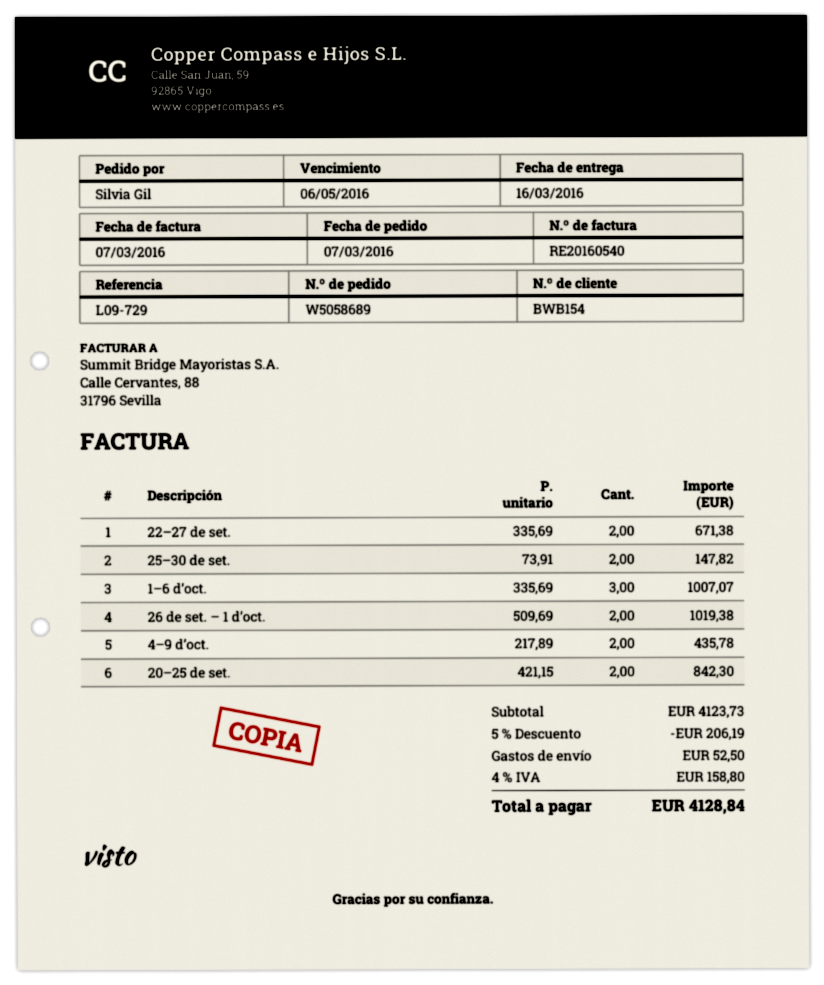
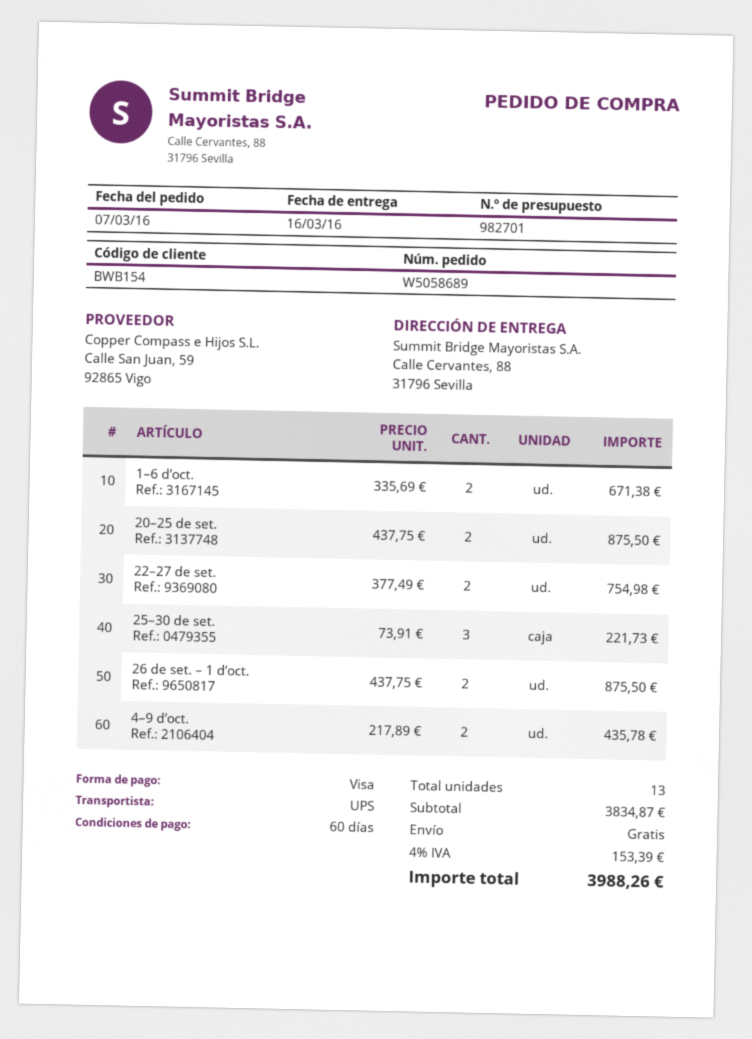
22–27 de set.: 2 x 335.69 = 671.38 -> 2 x 377.49 = 754.98
25–30 de set.: 2 x 73.91 = 147.82 -> 3 x 73.91 = 221.73
1–6 d’oct.: 3 x 335.69 = 1007.07 -> 2 x 335.69 = 671.38
26 de set. – 1 d’oct.: 2 x 509.69 = 1019.38 -> 2 x 437.75 = 875.50
20–25 de set.: 2 x 421.15 = 842.30 -> 2 x 437.75 = 875.50
subtotal: 4123.73 -> 3834.87
discount: 5% = 206.19 -> none
shipping: 52.50 -> 0.00
tax: 4% = 158.80 -> 4% = 153.39
total: 4128.84 -> 3988.26

